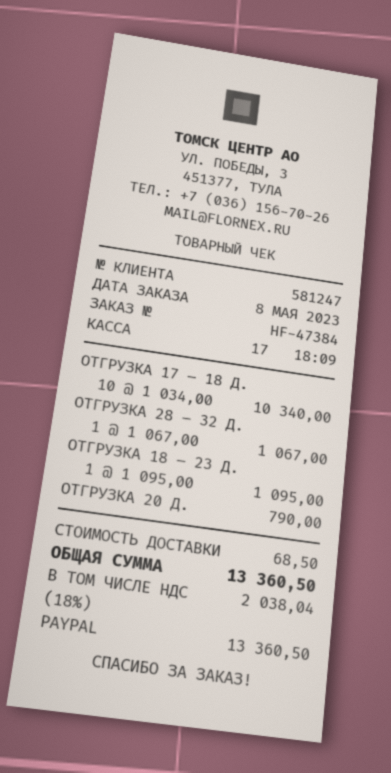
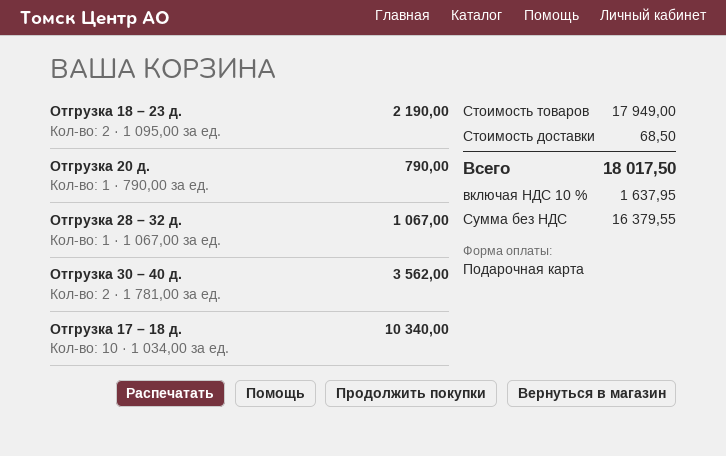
payment method: PayPal -> gift card
ОТГРУЗКА 18 – 23 Д.: 1 x 1095.00 = 1095.00 -> 2 x 1095.00 = 2190.00
Отгрузка 30 – 40 д.: none -> 2 x 1781.00 = 3562.00
tax: 18% = 2038.04 -> 10% = 1637.95
total: 13360.50 -> 18017.50

